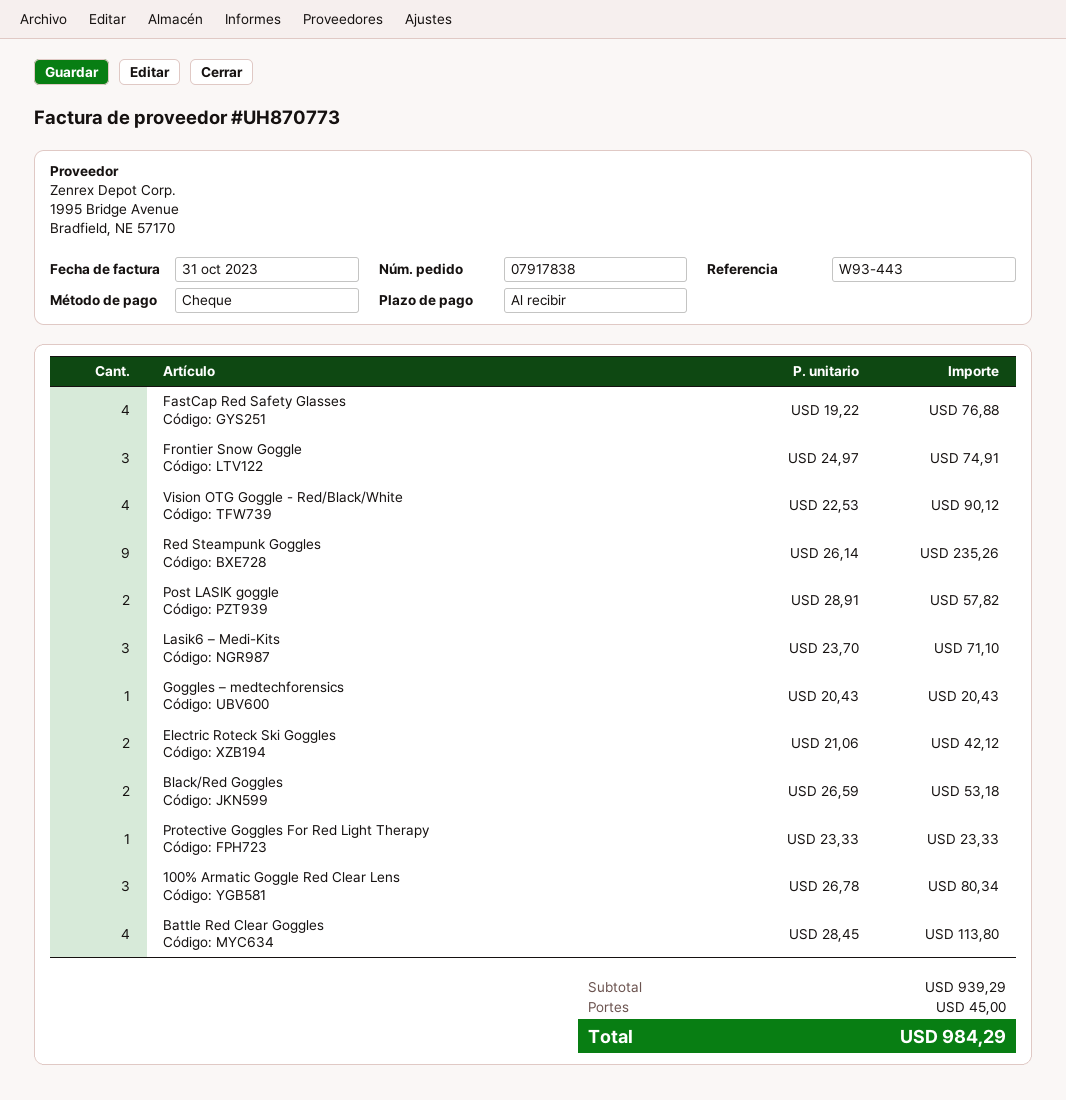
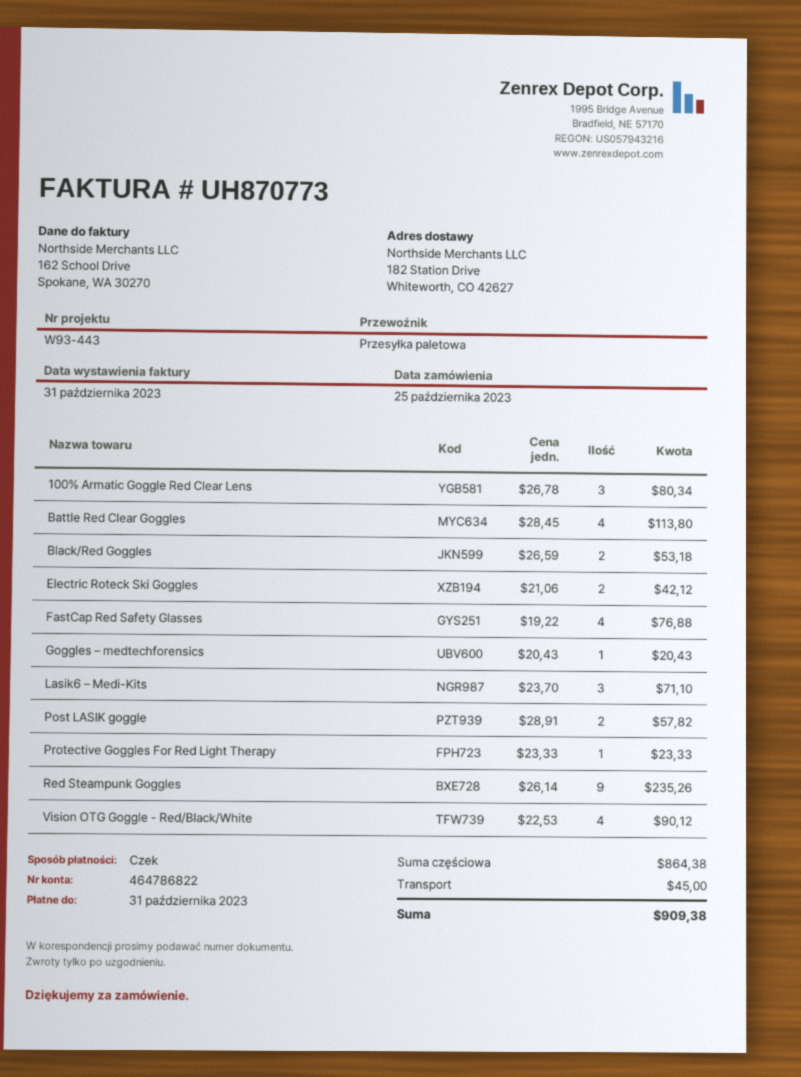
Frontier Snow Goggle: 3 x 24.97 = 74.91 -> none
subtotal: 939.29 -> 864.38
total: 984.29 -> 909.38

